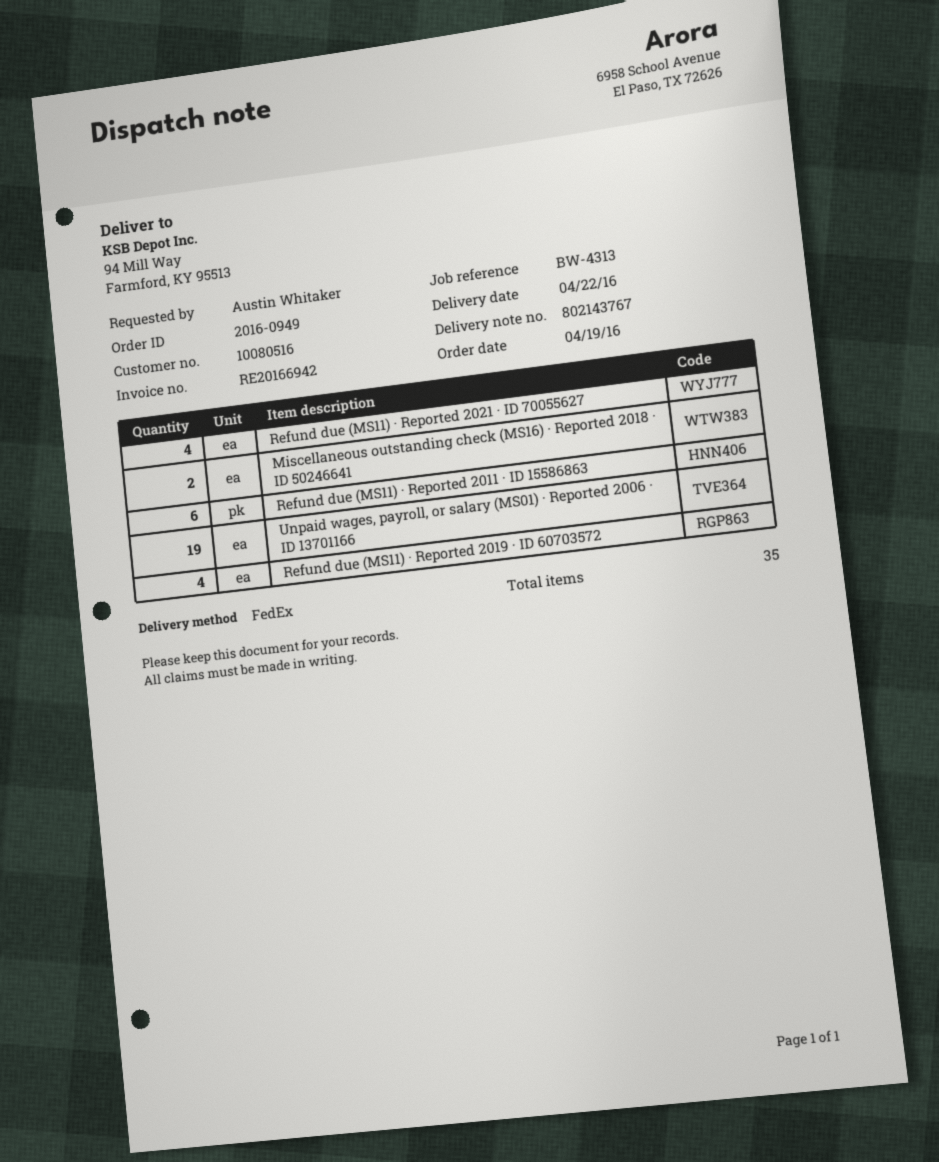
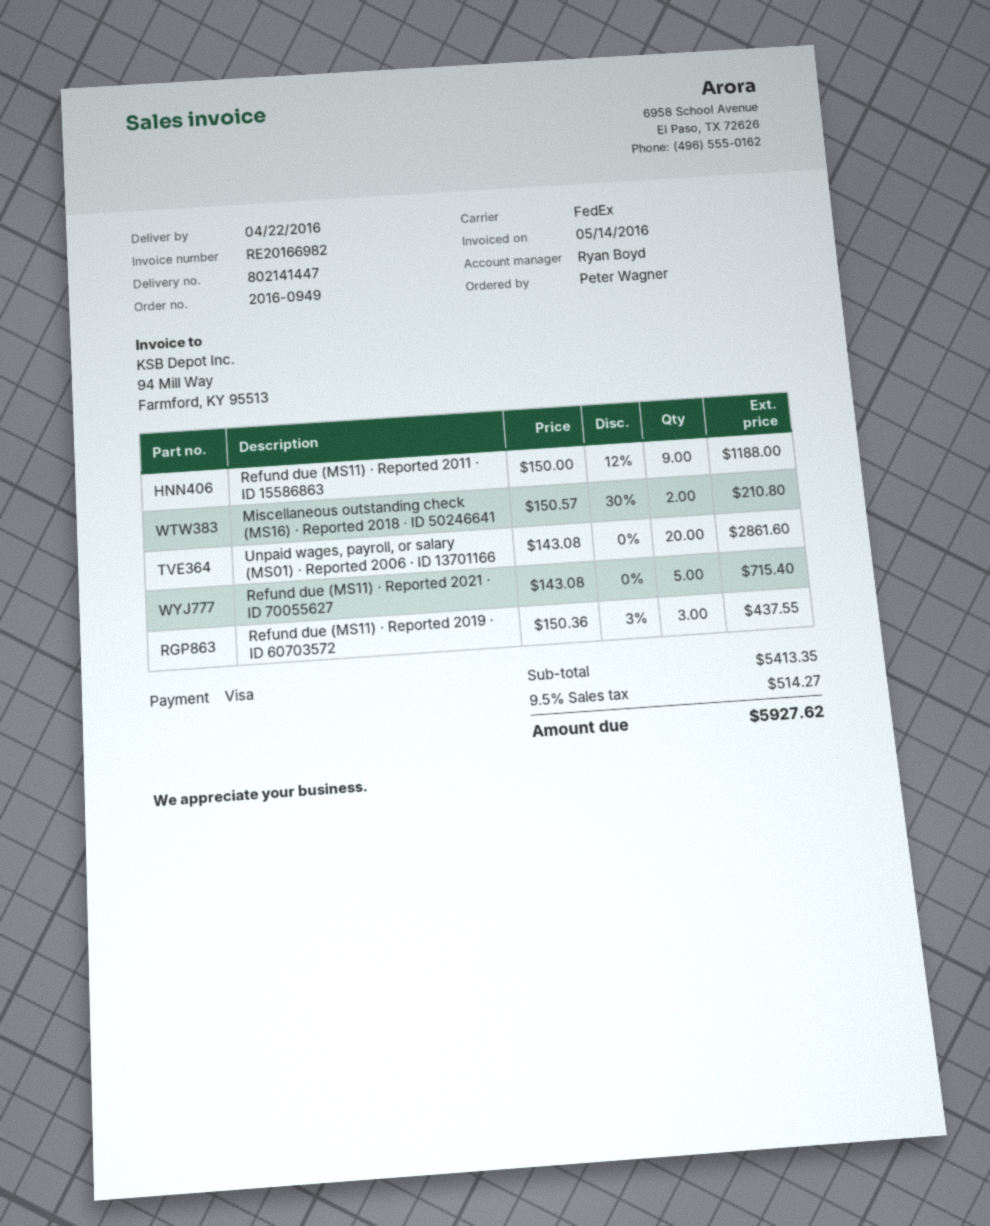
delivery note number: 802143767 -> 802141447
invoice number: RE20166942 -> RE20166982
ordered by: Austin Whitaker -> Peter Wagner
Refund due (MS11) · Reported 2021 · ID 70055627: 4 -> 5
Refund due (MS11) · Reported 2011 · ID 15586863: 6 -> 9
Unpaid wages, payroll, or salary (MS01) · Reported 2006 · ID 13701166: 19 -> 20
Refund due (MS11) · Reported 2019 · ID 60703572: 4 -> 3

